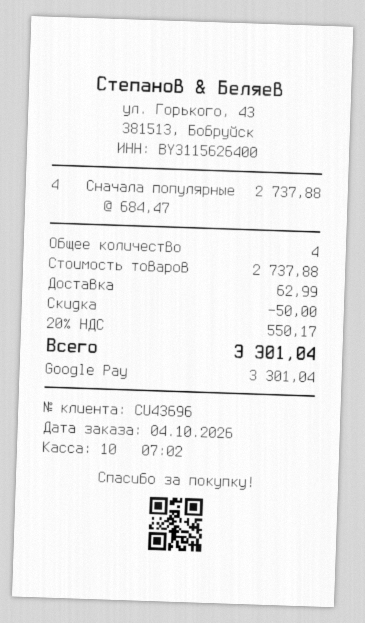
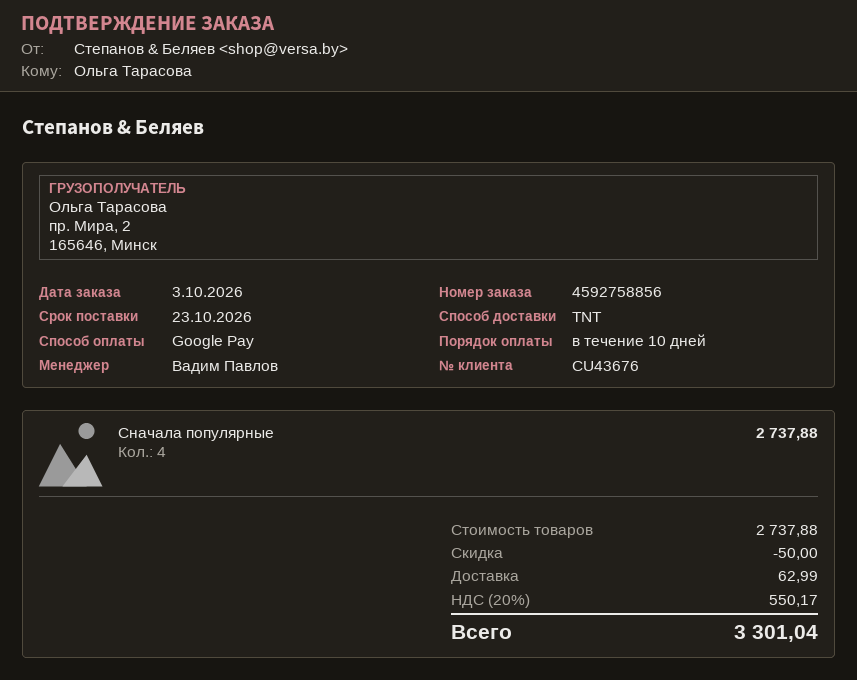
order date: 2026-10-04 -> 2026-10-03
customer number: CU43696 -> CU43676

